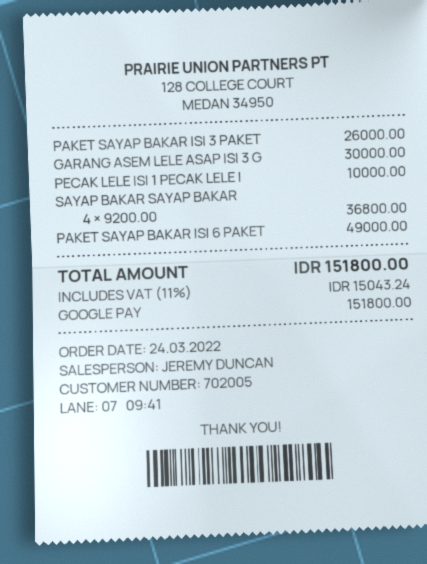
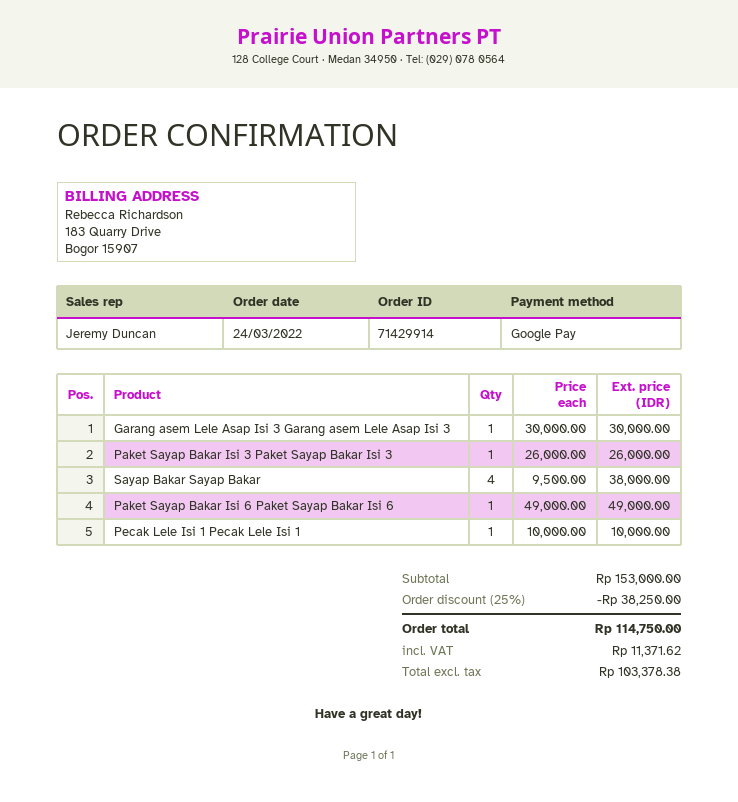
SAYAP BAKAR SAYAP BAKAR: 4 x 9200.00 = 36800.00 -> 4 x 9500.00 = 38000.00
discount: none -> 25% = 38250.00
tax: 15043.24 -> 11371.62
total: 151800.00 -> 114750.00

